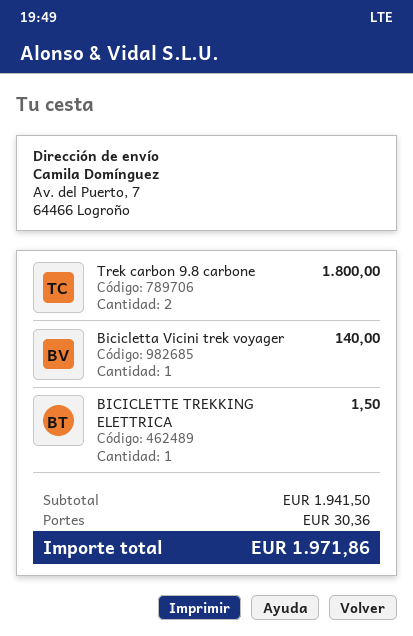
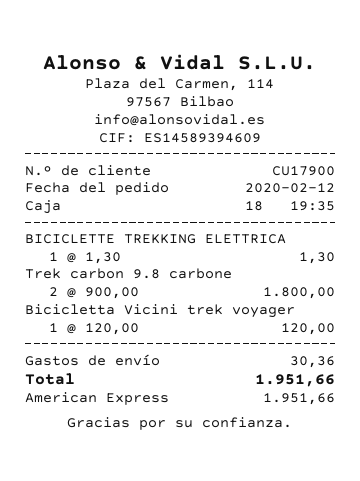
Bicicletta Vicini trek voyager: 1 for 140.00 -> 1 for 120.00
BICICLETTE TREKKING ELETTRICA: 1 for 1.50 -> 1 for 1.30
total: 1971.86 -> 1951.66

